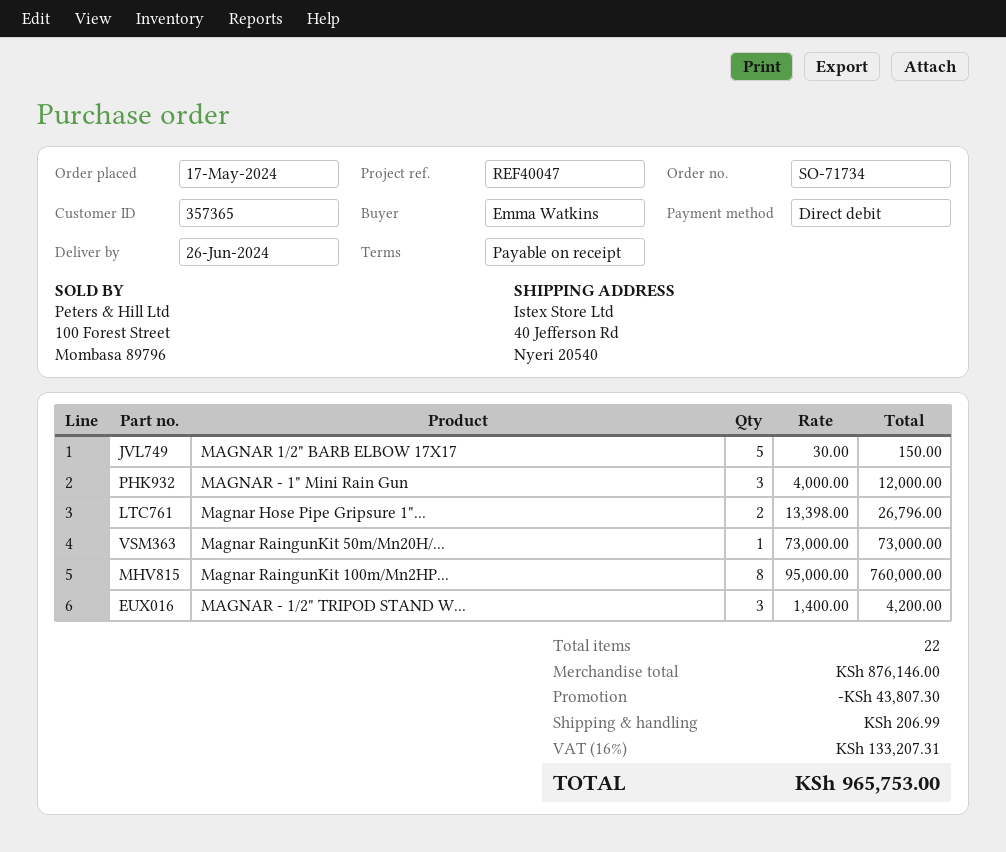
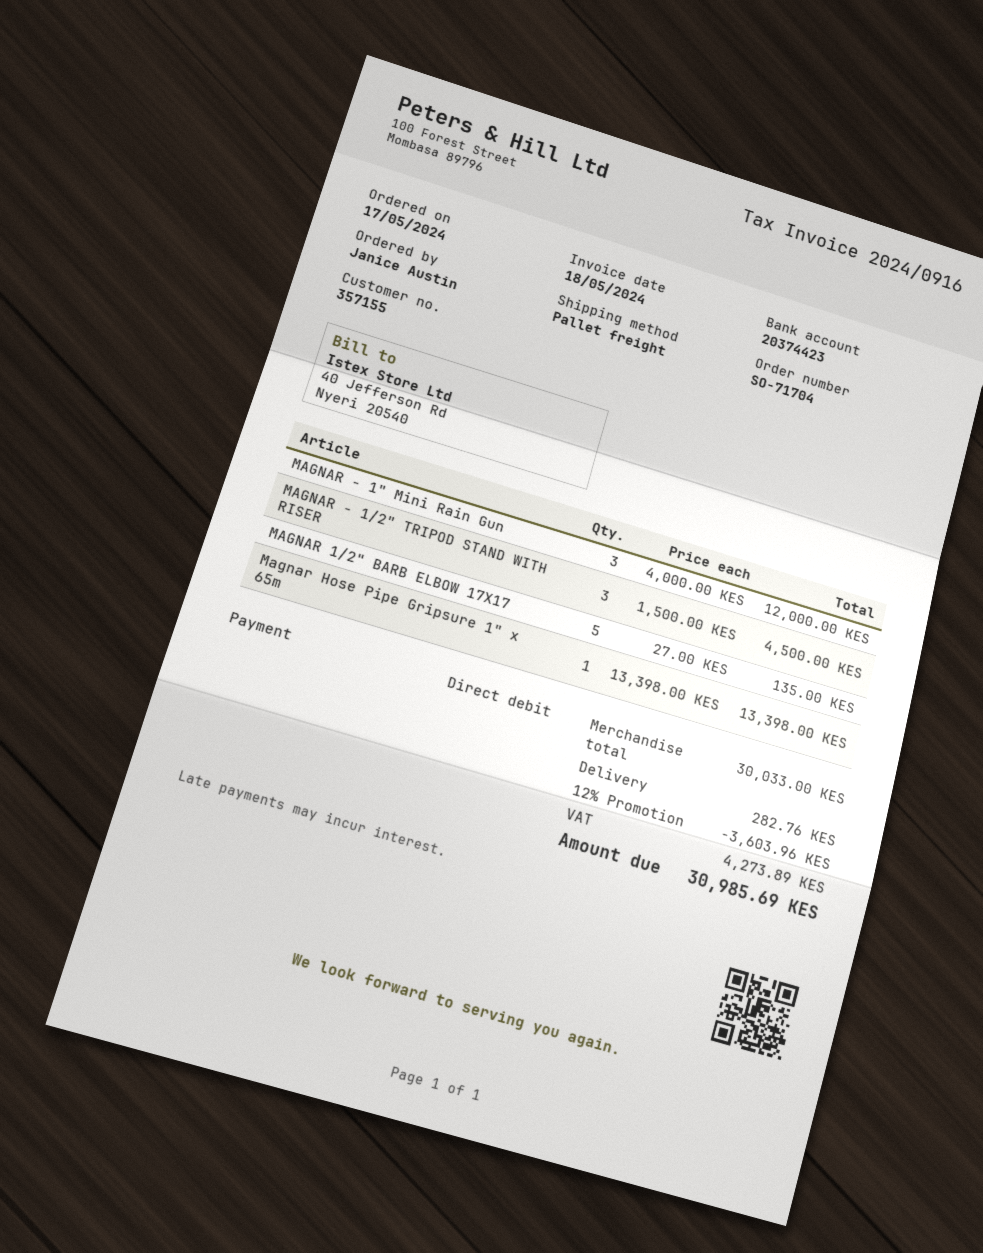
order number: SO-71734 -> SO-71704
customer number: 357365 -> 357155
ordered by: Emma Watkins -> Janice Austin
MAGNAR 1/2" BARB ELBOW 17X17: 5 x 30.00 = 150.00 -> 5 x 27.00 = 135.00
Magnar Hose Pipe Gripsure 1"...: 2 x 13398.00 = 26796.00 -> 1 x 13398.00 = 13398.00
Magnar RaingunKit 50m/Mn20H/...: 1 x 73000.00 = 73000.00 -> none
Magnar RaingunKit 100m/Mn2HP...: 8 x 95000.00 = 760000.00 -> none
MAGNAR - 1/2" TRIPOD STAND W...: 3 x 1400.00 = 4200.00 -> 3 x 1500.00 = 4500.00
subtotal: 876146.00 -> 30033.00
discount: 43807.30 -> 3603.96
shipping: 206.99 -> 282.76
tax: 133207.31 -> 4273.89
total: 965753.00 -> 30985.69

